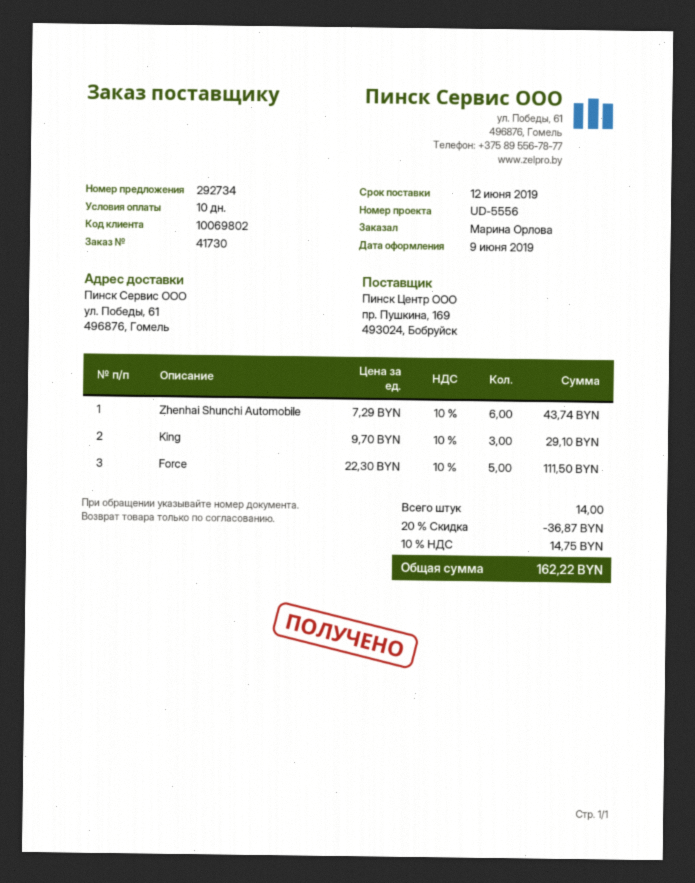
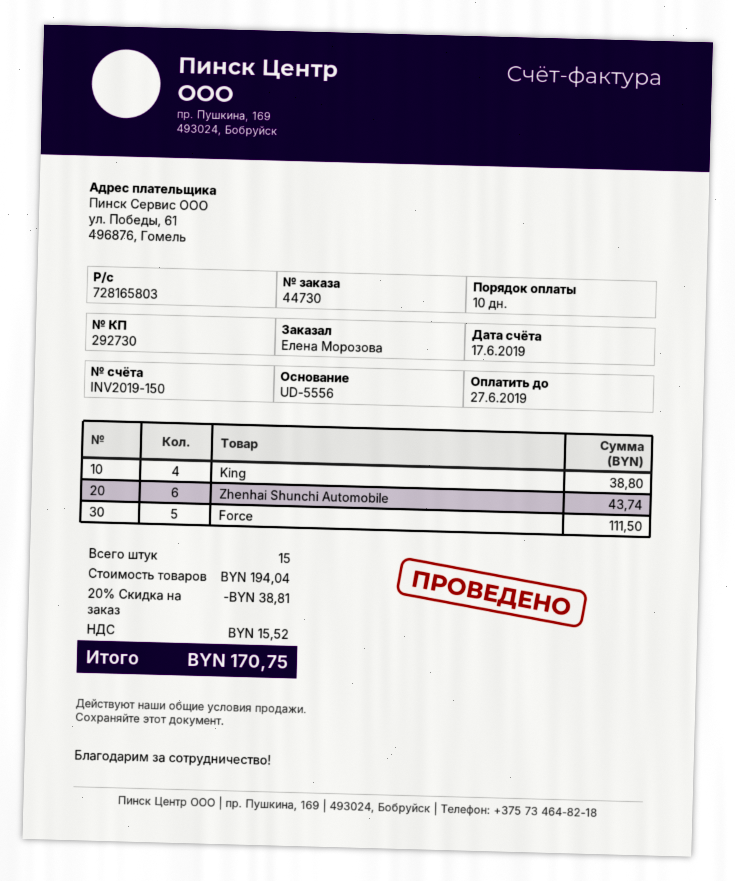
quote number: 292734 -> 292730
order number: 41730 -> 44730
ordered by: Марина Орлова -> Елена Морозова
King: 3 for 29.10 -> 4 for 38.80
total quantity: 14 -> 15
discount: 20% = 36.87 -> 20% = 38.81
tax: 14.75 -> 15.52
total: 162.22 -> 170.75

